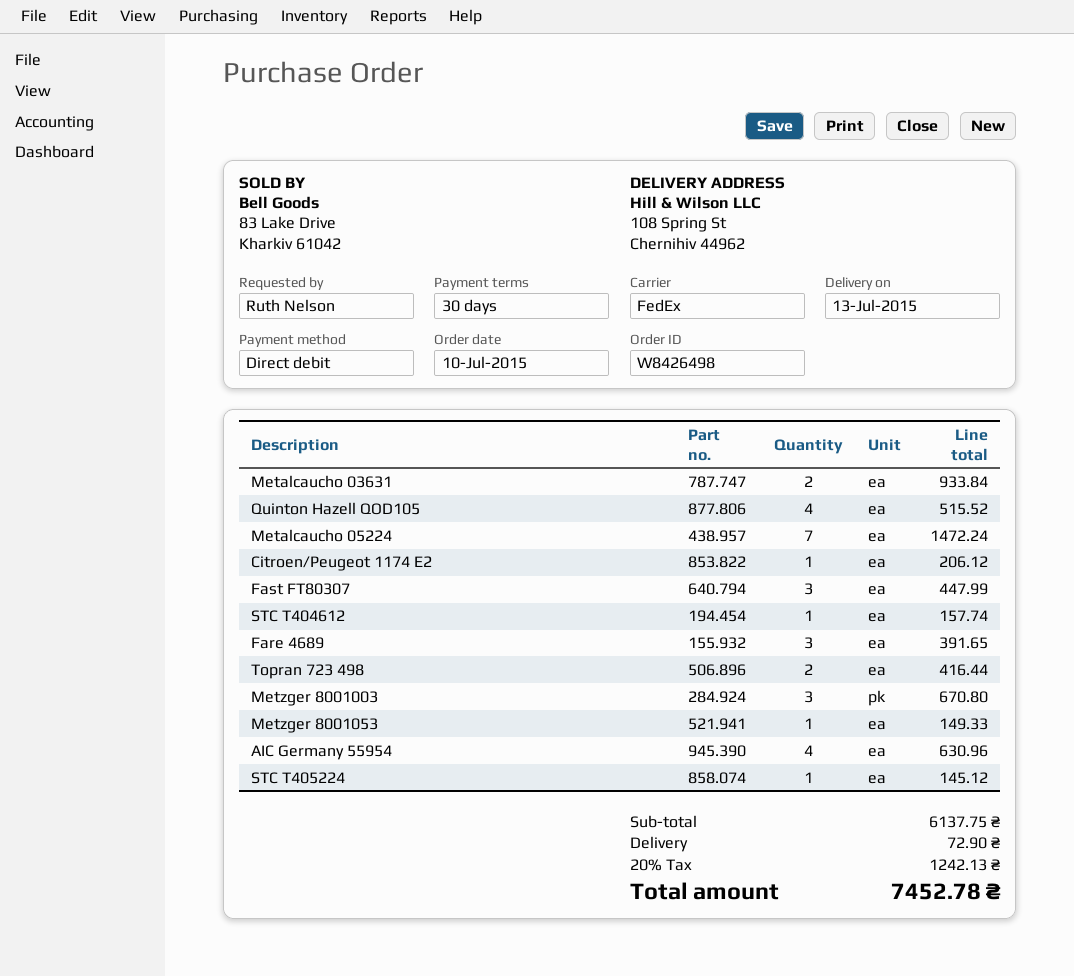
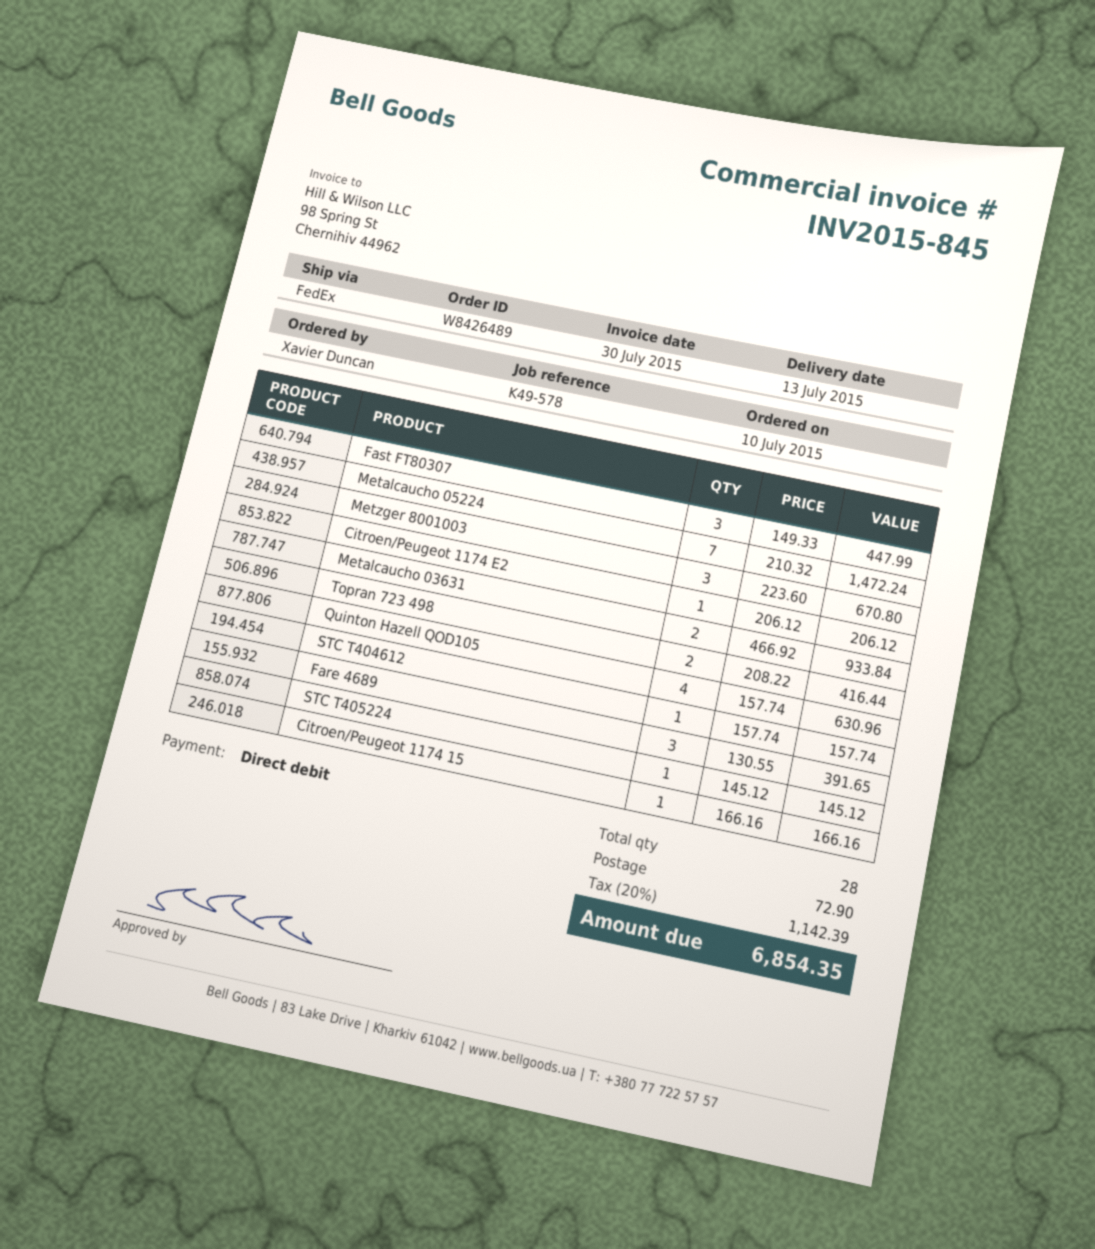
order number: W8426498 -> W8426489
ordered by: Ruth Nelson -> Xavier Duncan
Quinton Hazell QOD105: 4 for 515.52 -> 4 for 630.96
Metzger 8001053: 1 for 149.33 -> none
AIC Germany 55954: 4 for 630.96 -> none
Citroen/Peugeot 1174 15: none -> 1 for 166.16
tax: 20% = 1242.13 -> 20% = 1142.39
total: 7452.78 -> 6854.35

